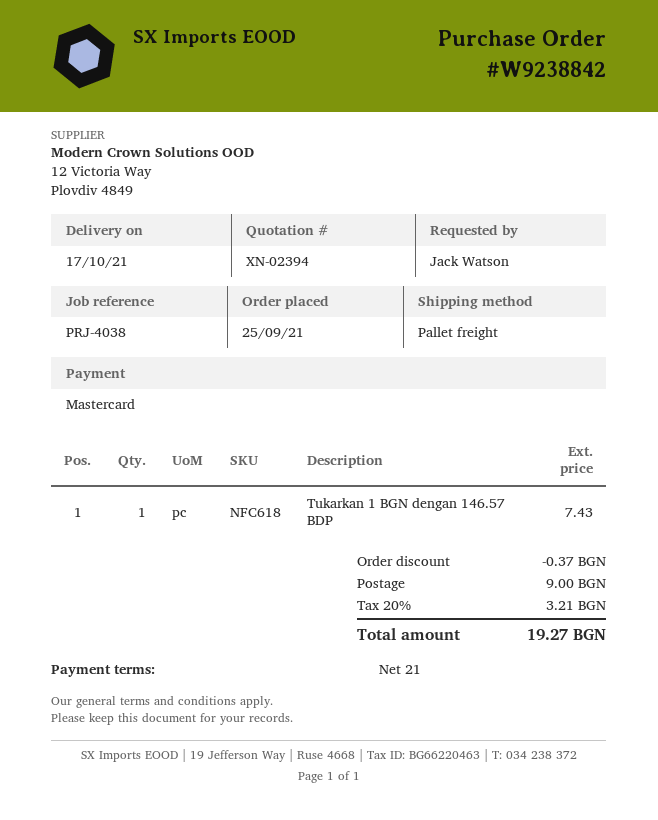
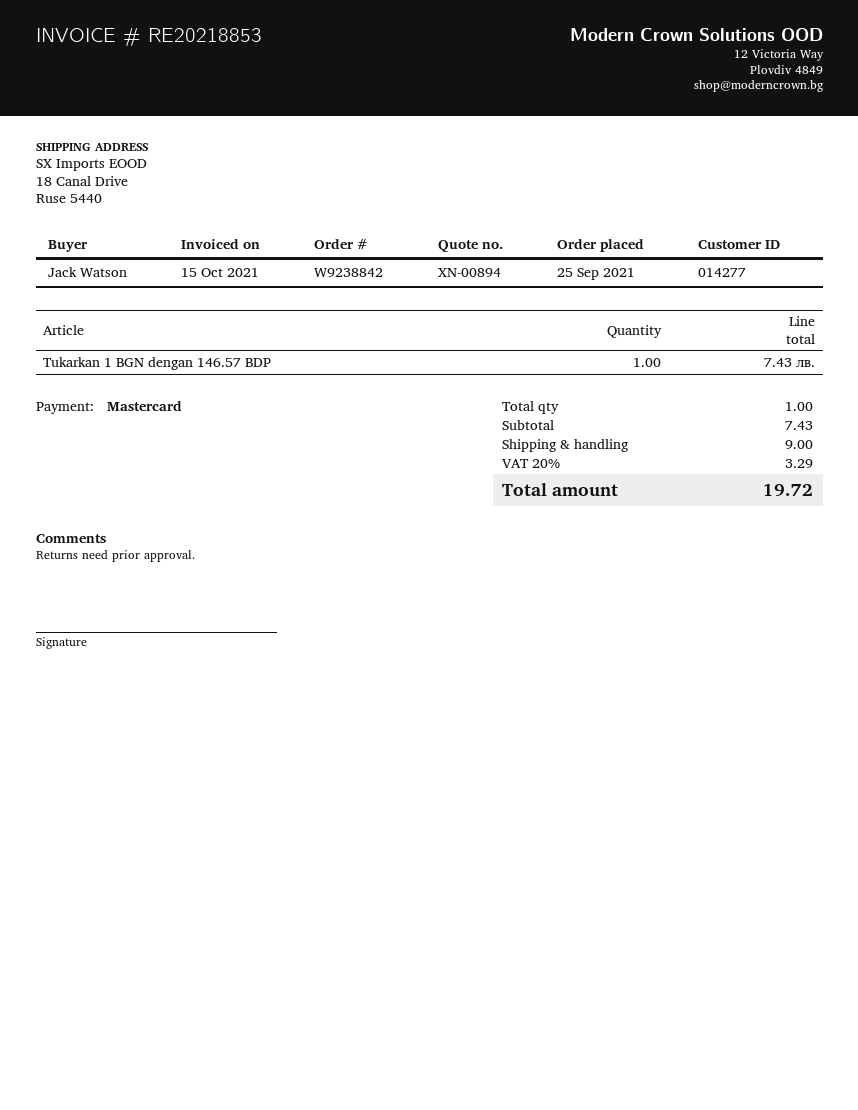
quote number: XN-02394 -> XN-00894
discount: 0.37 -> none
tax: 20% = 3.21 -> 20% = 3.29
total: 19.27 -> 19.72

